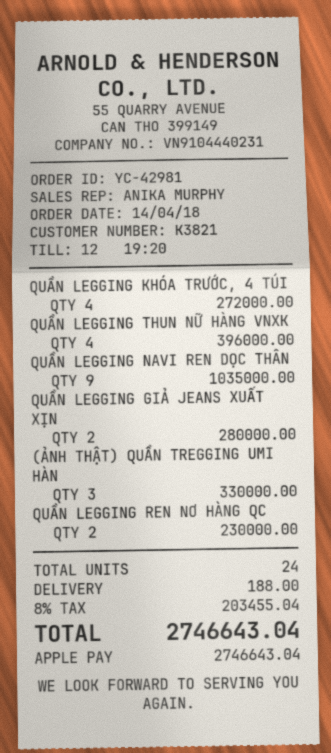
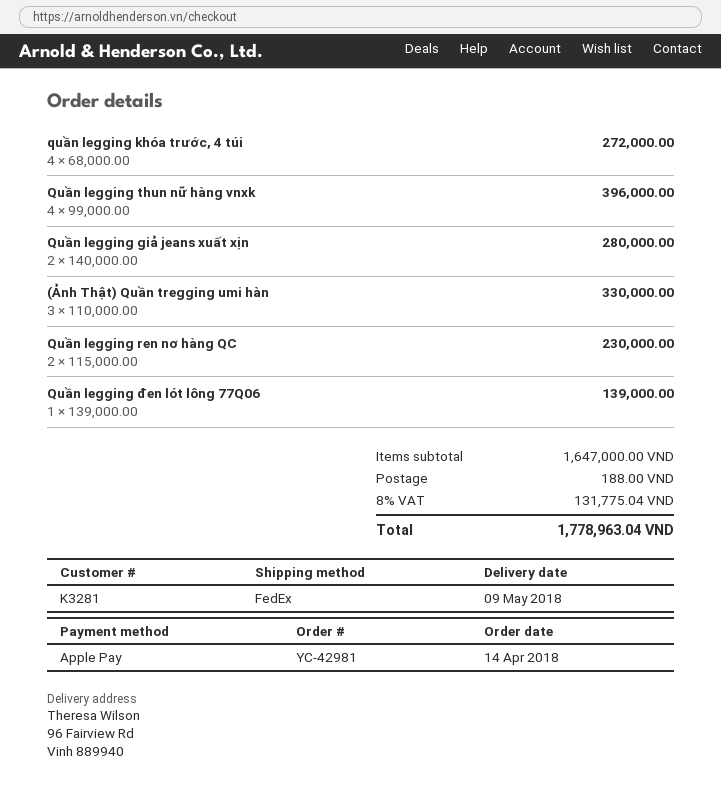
customer number: K3821 -> K3281
QUẦN LEGGING NAVI REN DỌC THÂN: 9 for 1035000.00 -> none
Quần legging đen lót lông 77Q06: none -> 1 for 139000.00
tax: 8% = 203455.04 -> 8% = 131775.04
total: 2746643.04 -> 1778963.04

